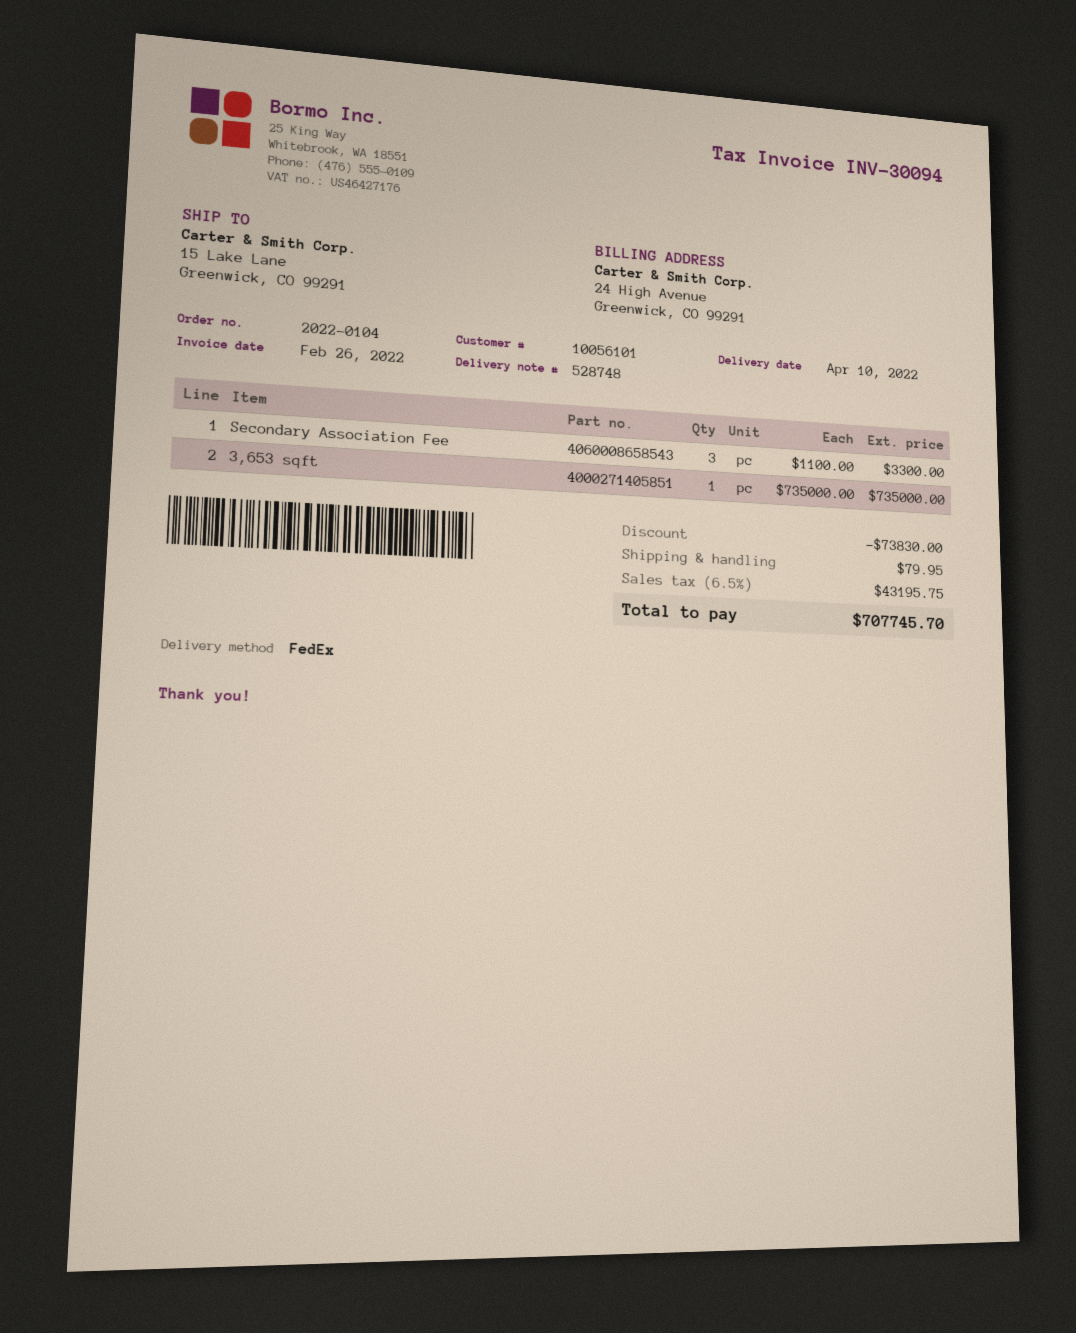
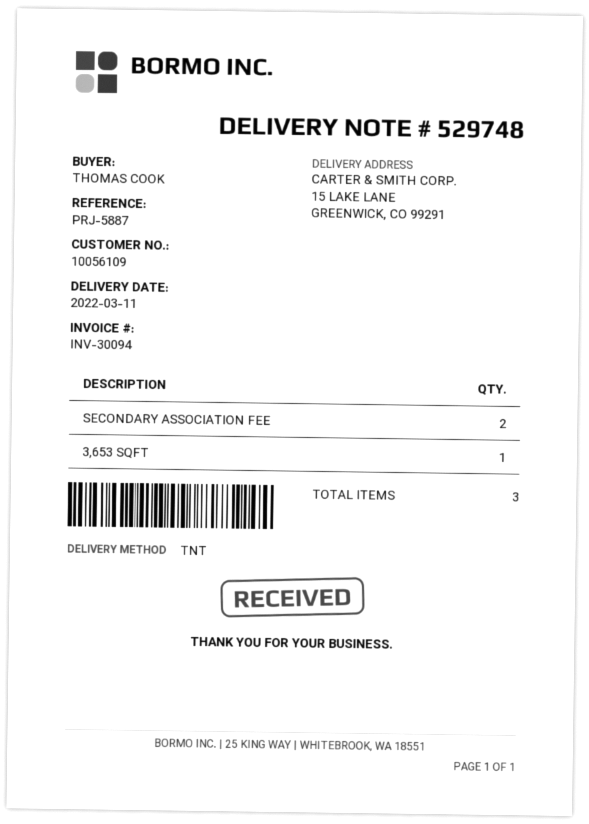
delivery note number: 528748 -> 529748
delivery date: 2022-04-10 -> 2022-03-11
customer number: 10056101 -> 10056109
shipping method: FedEx -> TNT
Secondary Association Fee: 3 -> 2

